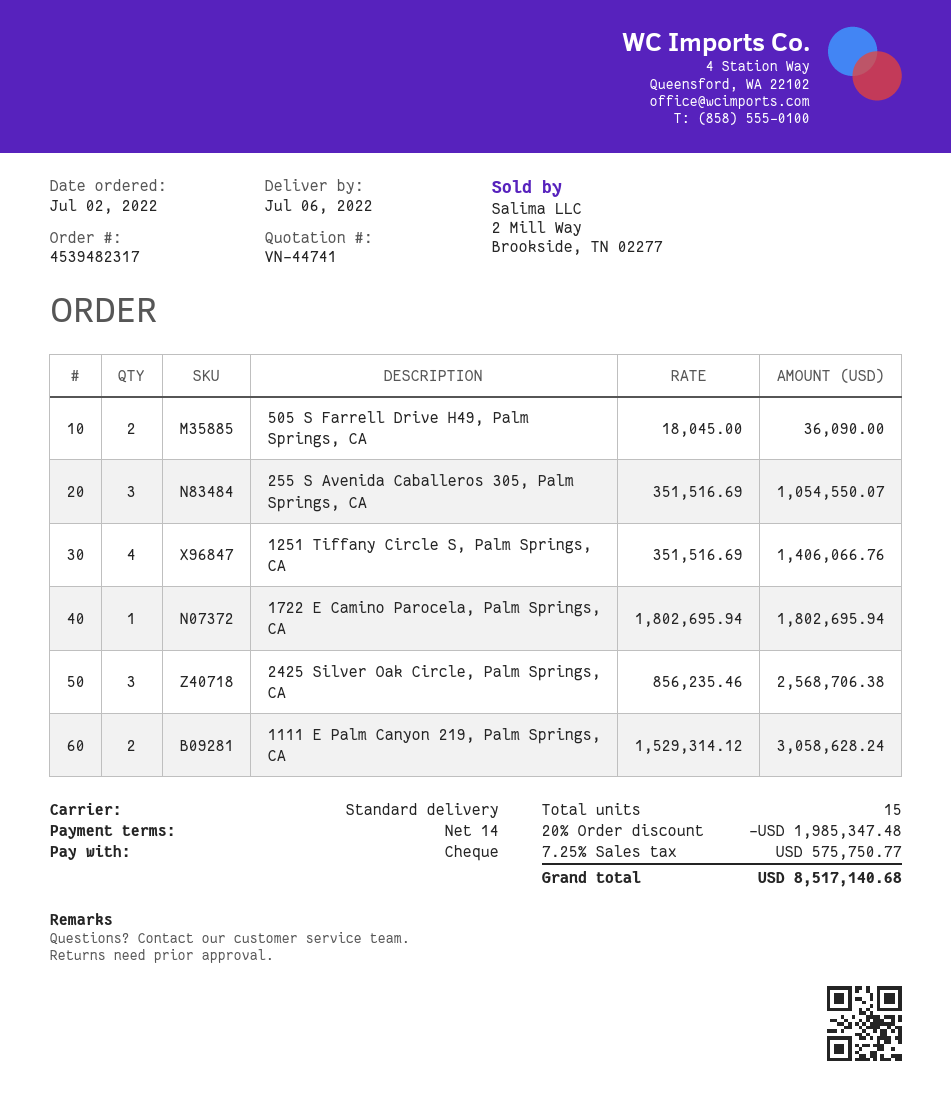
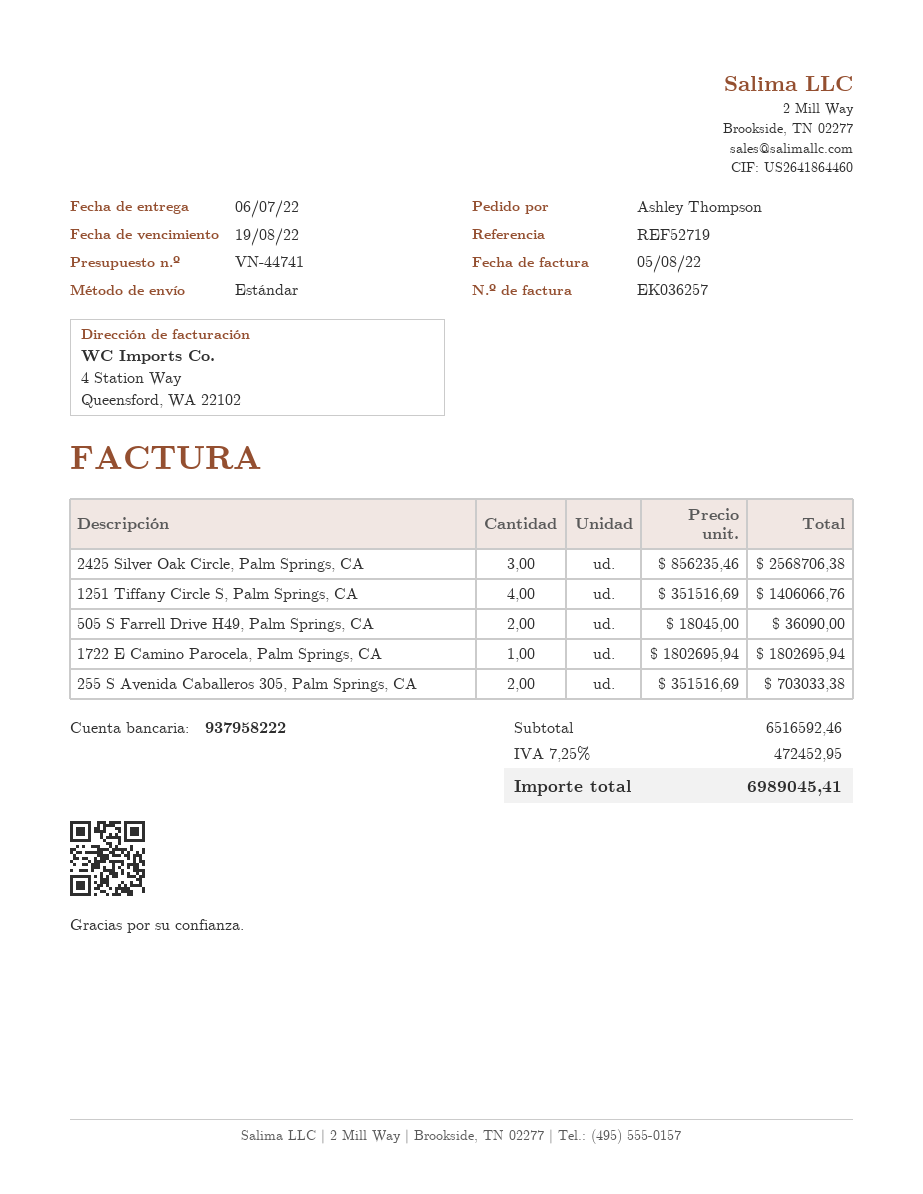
255 S Avenida Caballeros 305, Palm Springs, CA: 3 x 351516.69 = 1054550.07 -> 2 x 351516.69 = 703033.38
1111 E Palm Canyon 219, Palm Springs, CA: 2 x 1529314.12 = 3058628.24 -> none
discount: 20% = 1985347.48 -> none
tax: 7.25% = 575750.77 -> 7.25% = 472452.95
total: 8517140.68 -> 6989045.41

